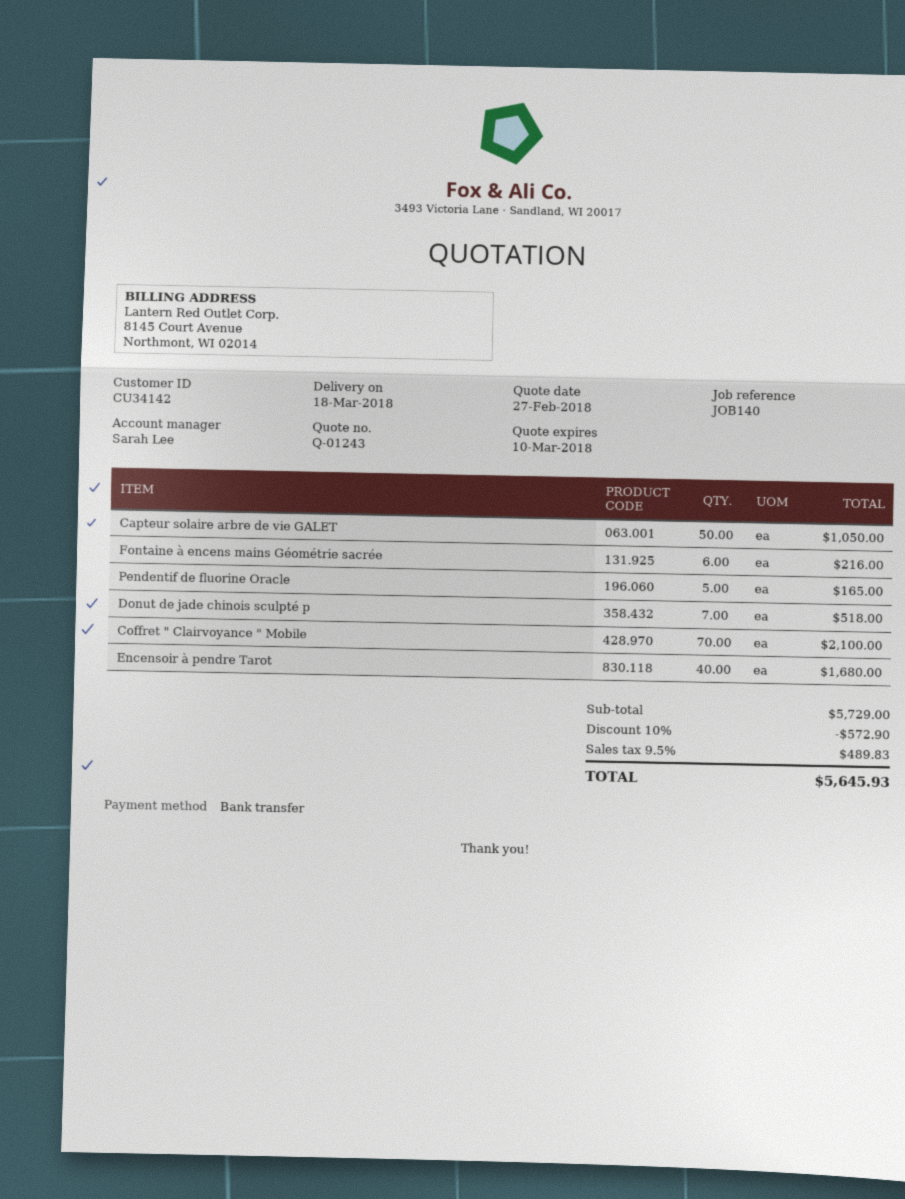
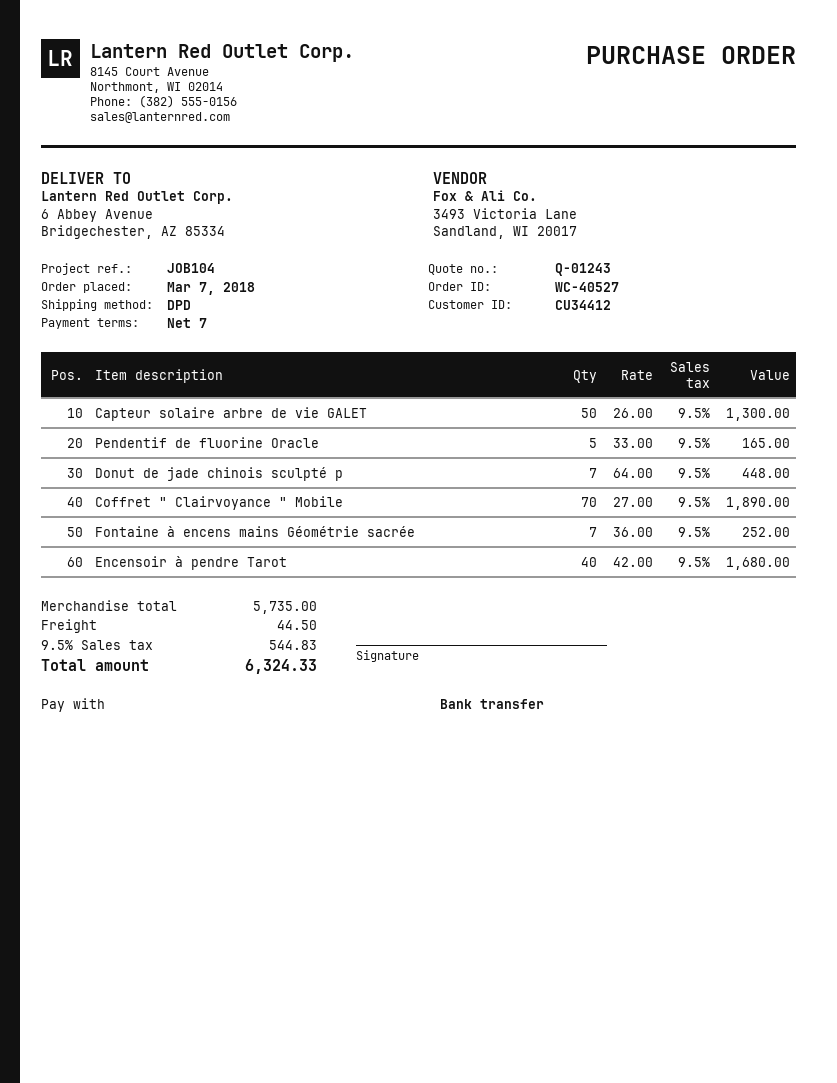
customer number: CU34142 -> CU34412
reference: JOB140 -> JOB104
Capteur solaire arbre de vie GALET: 50 for 1050.00 -> 50 for 1300.00
Fontaine à encens mains Géométrie sacrée: 6 for 216.00 -> 7 for 252.00
Donut de jade chinois sculpté p: 7 for 518.00 -> 7 for 448.00
Coffret " Clairvoyance " Mobile: 70 for 2100.00 -> 70 for 1890.00
subtotal: 5729.00 -> 5735.00
discount: 10% = 572.90 -> none
shipping: none -> 44.50
tax: 9.5% = 489.83 -> 9.5% = 544.83
total: 5645.93 -> 6324.33

